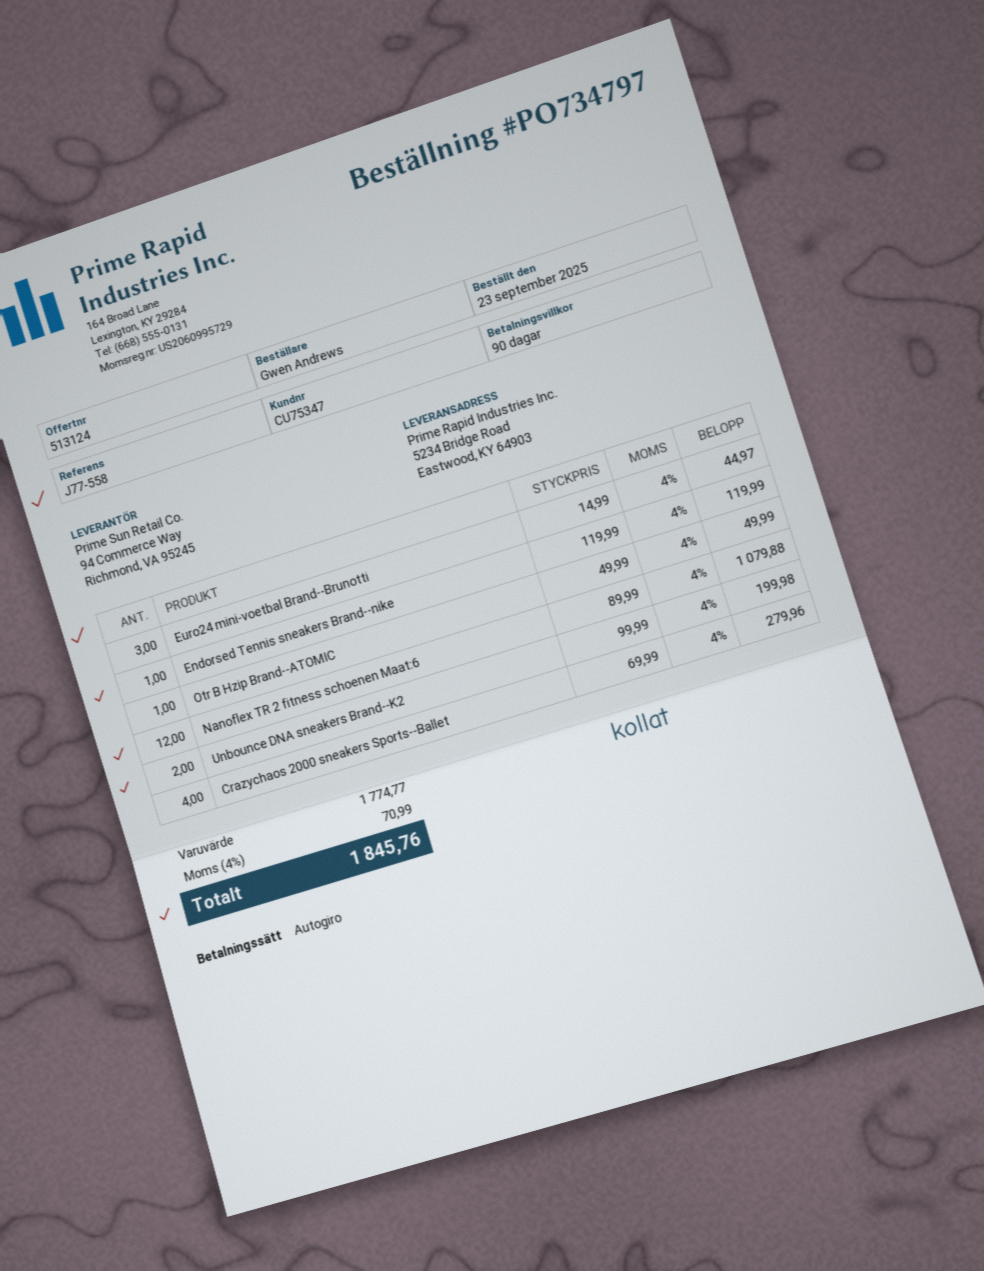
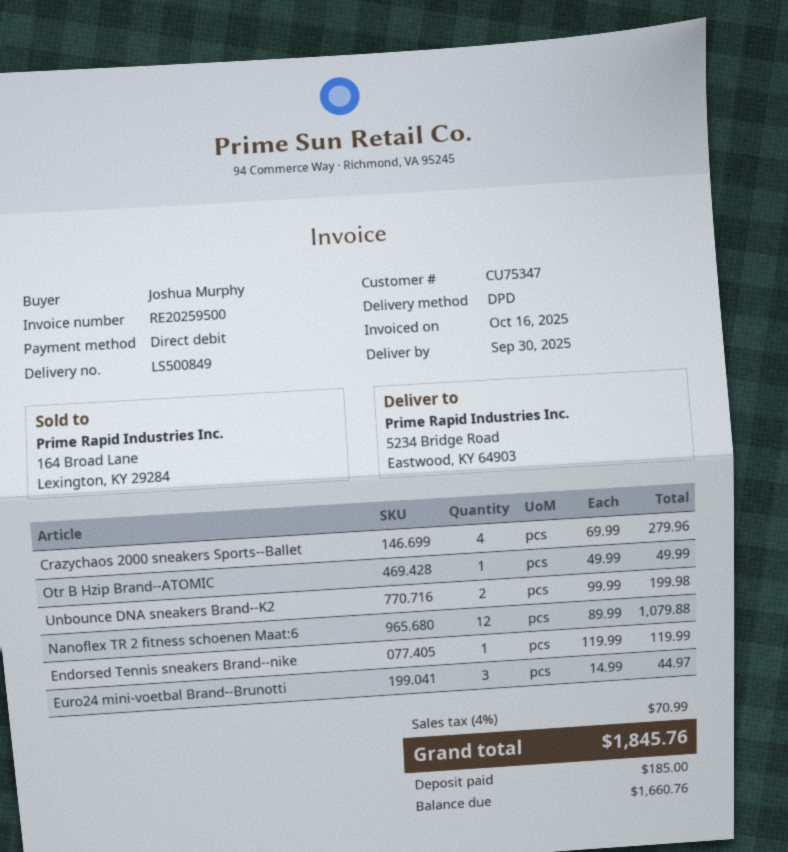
ordered by: Gwen Andrews -> Joshua Murphy

